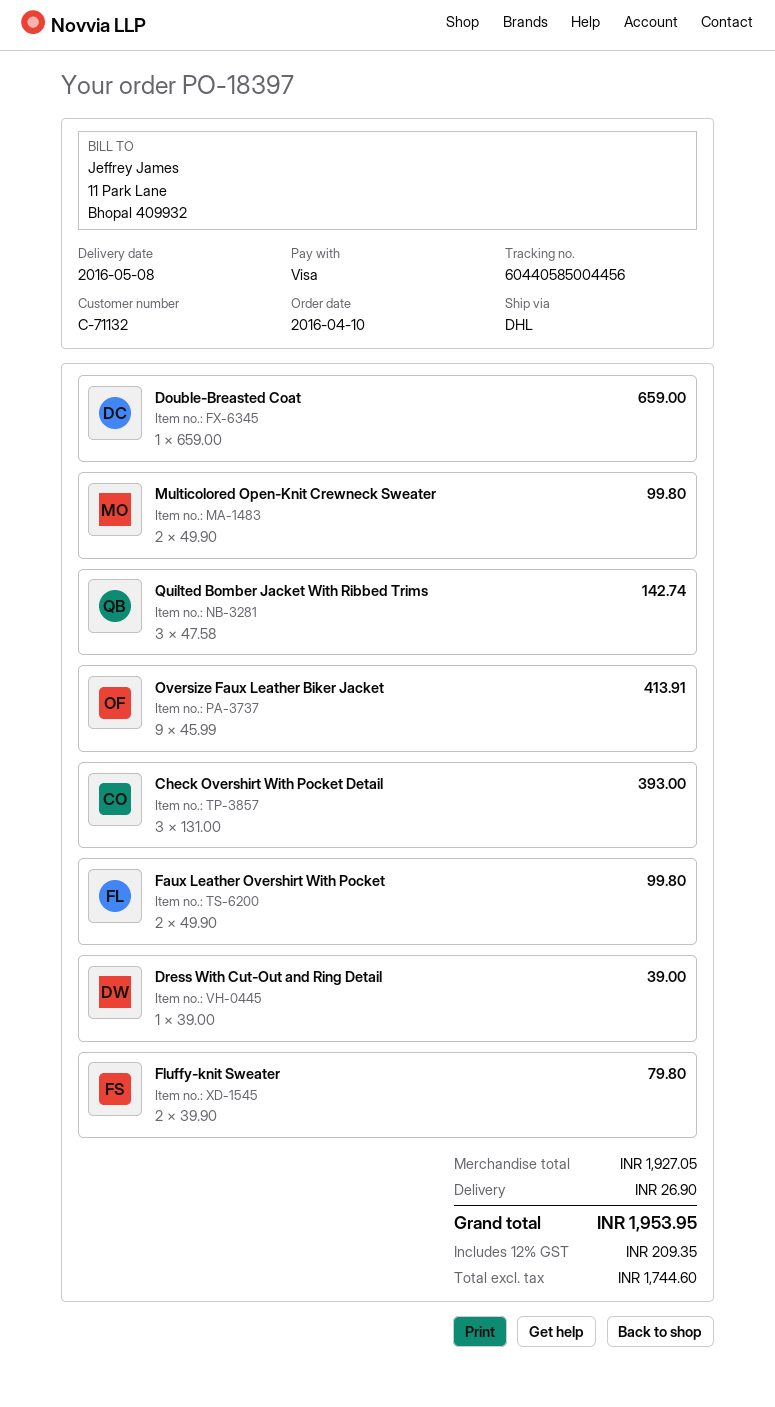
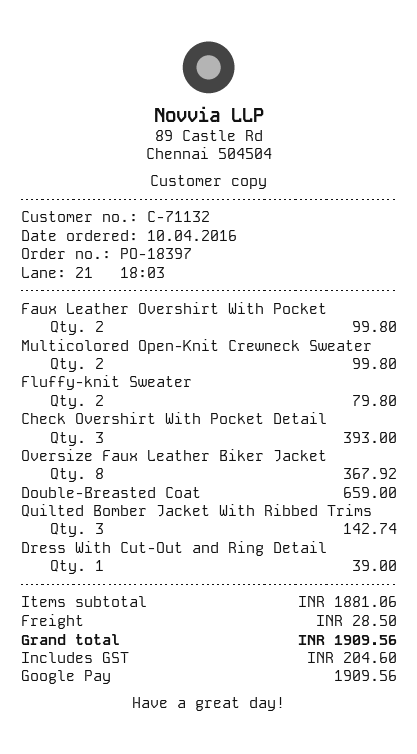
payment method: Visa -> Google Pay
Oversize Faux Leather Biker Jacket: 9 for 413.91 -> 8 for 367.92
subtotal: 1927.05 -> 1881.06
shipping: 26.90 -> 28.50
tax: 209.35 -> 204.60
total: 1953.95 -> 1909.56

